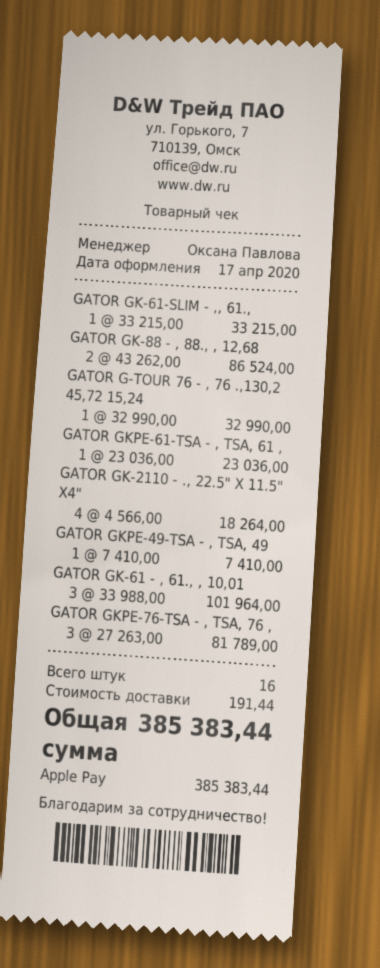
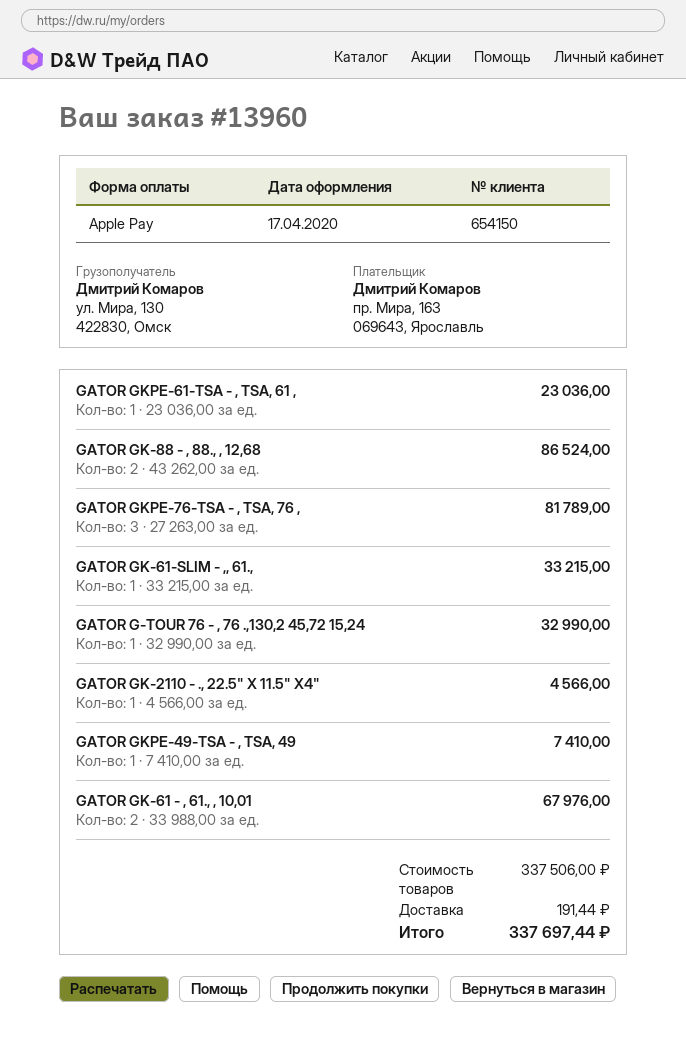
GATOR GK-2110 - ., 22.5" X 11.5" X4": 4 x 4566.00 = 18264.00 -> 1 x 4566.00 = 4566.00
GATOR GK-61 - , 61., , 10,01: 3 x 33988.00 = 101964.00 -> 2 x 33988.00 = 67976.00
total: 385383.44 -> 337697.44

